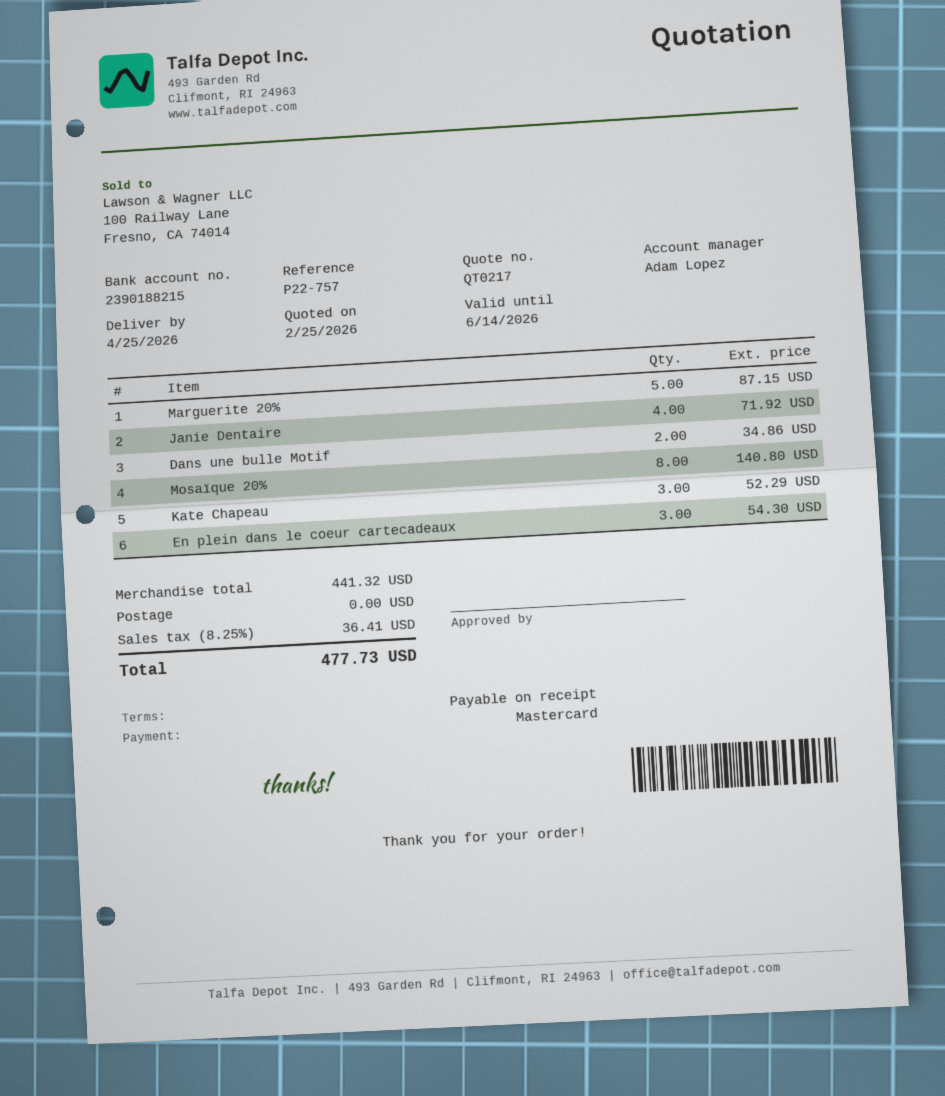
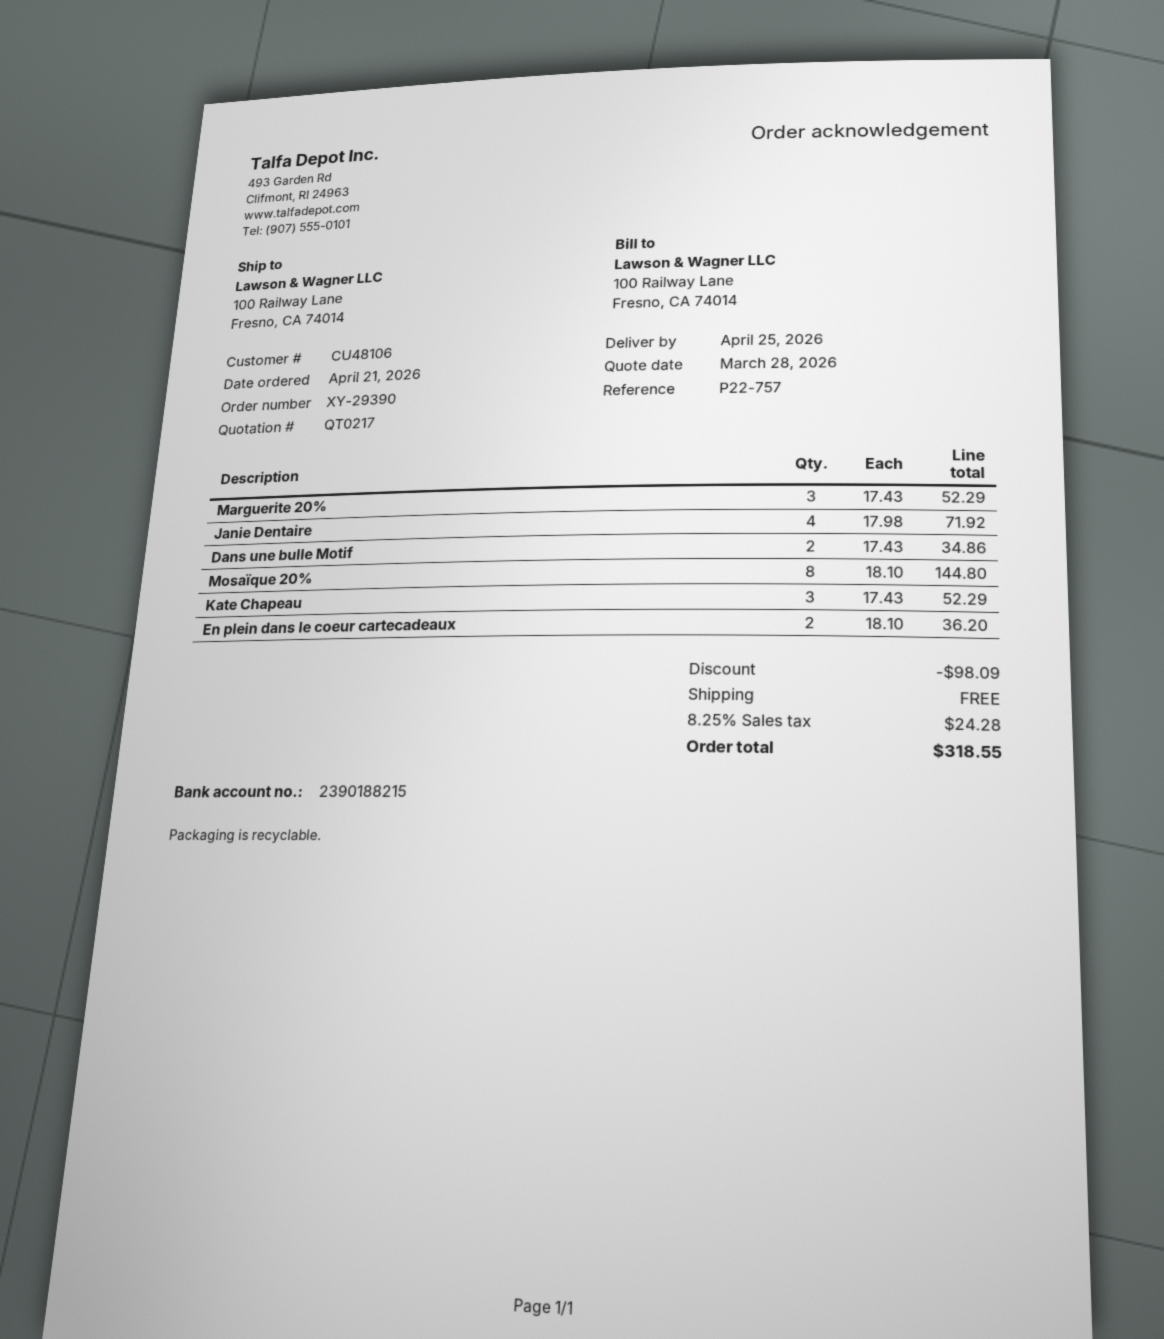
quote date: 2026-02-25 -> 2026-03-28
Marguerite 20%: 5 for 87.15 -> 3 for 52.29
Mosaïque 20%: 8 for 140.80 -> 8 for 144.80
En plein dans le coeur cartecadeaux: 3 for 54.30 -> 2 for 36.20
discount: none -> 98.09
tax: 8.25% = 36.41 -> 8.25% = 24.28
total: 477.73 -> 318.55

